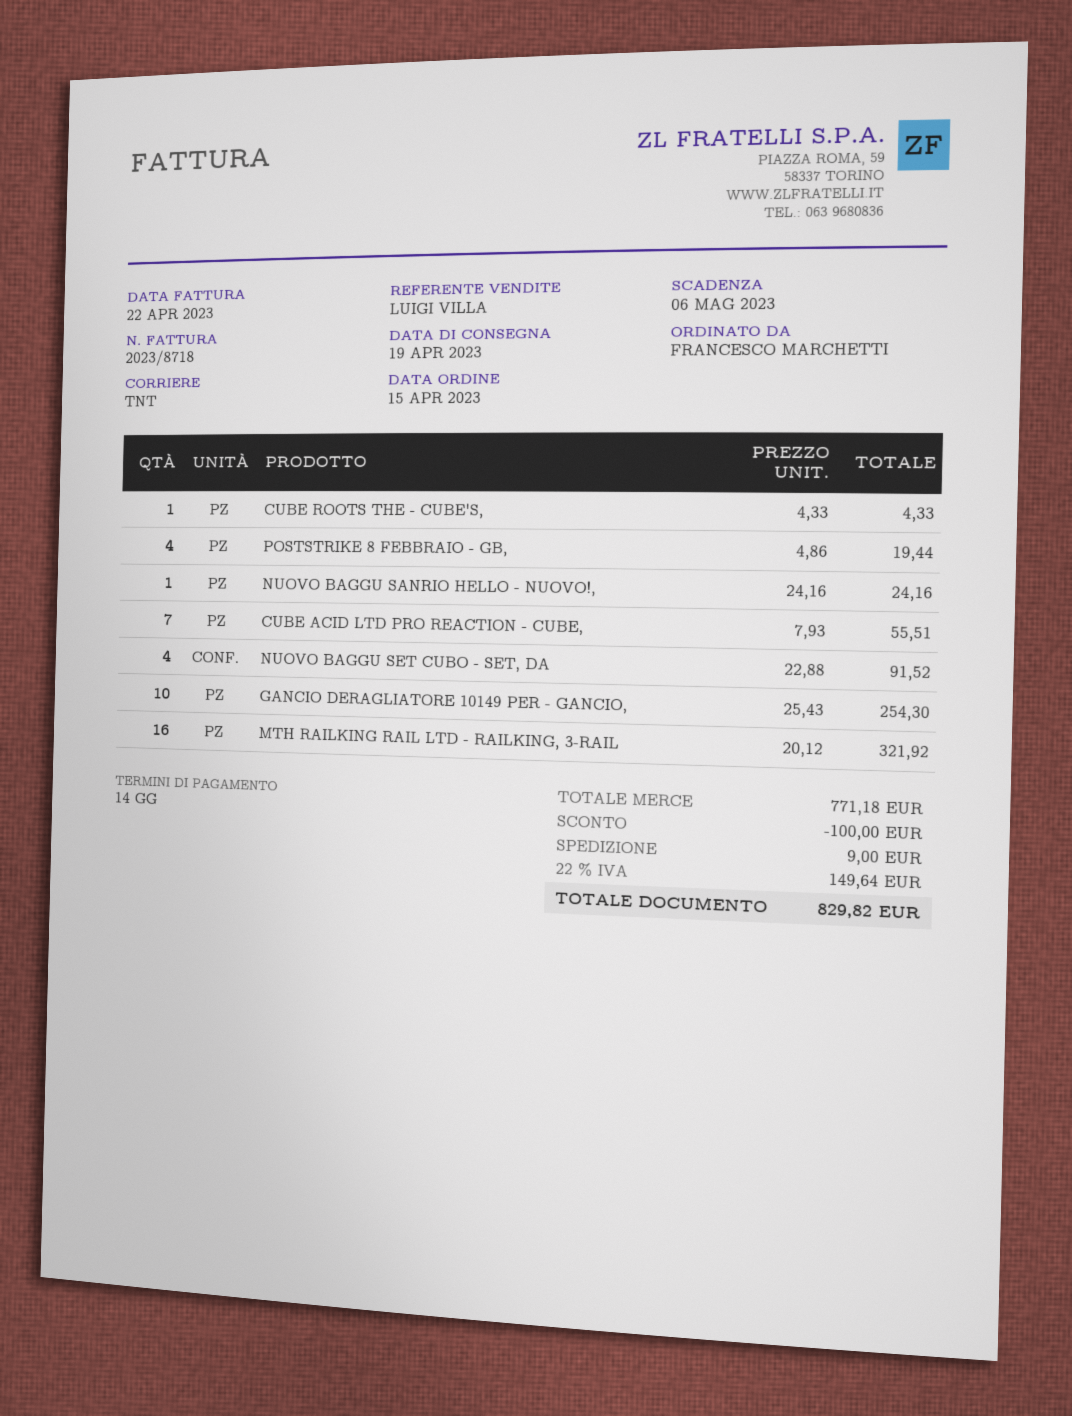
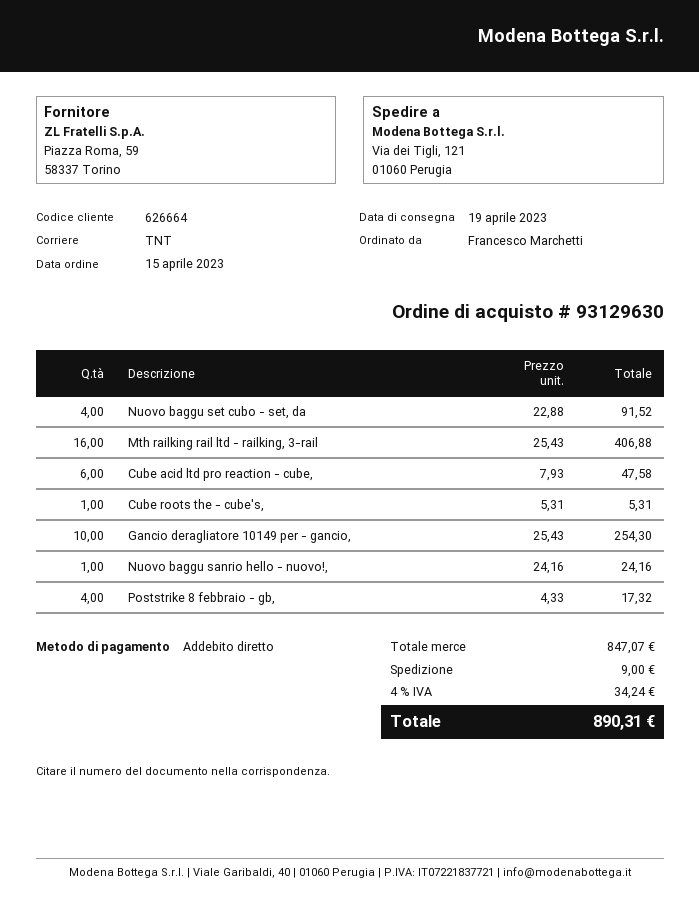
CUBE ROOTS THE - CUBE'S,: 1 x 4.33 = 4.33 -> 1 x 5.31 = 5.31
POSTSTRIKE 8 FEBBRAIO - GB,: 4 x 4.86 = 19.44 -> 4 x 4.33 = 17.32
CUBE ACID LTD PRO REACTION - CUBE,: 7 x 7.93 = 55.51 -> 6 x 7.93 = 47.58
MTH RAILKING RAIL LTD - RAILKING, 3-RAIL: 16 x 20.12 = 321.92 -> 16 x 25.43 = 406.88
subtotal: 771.18 -> 847.07
discount: 100.00 -> none
tax: 22% = 149.64 -> 4% = 34.24
total: 829.82 -> 890.31

